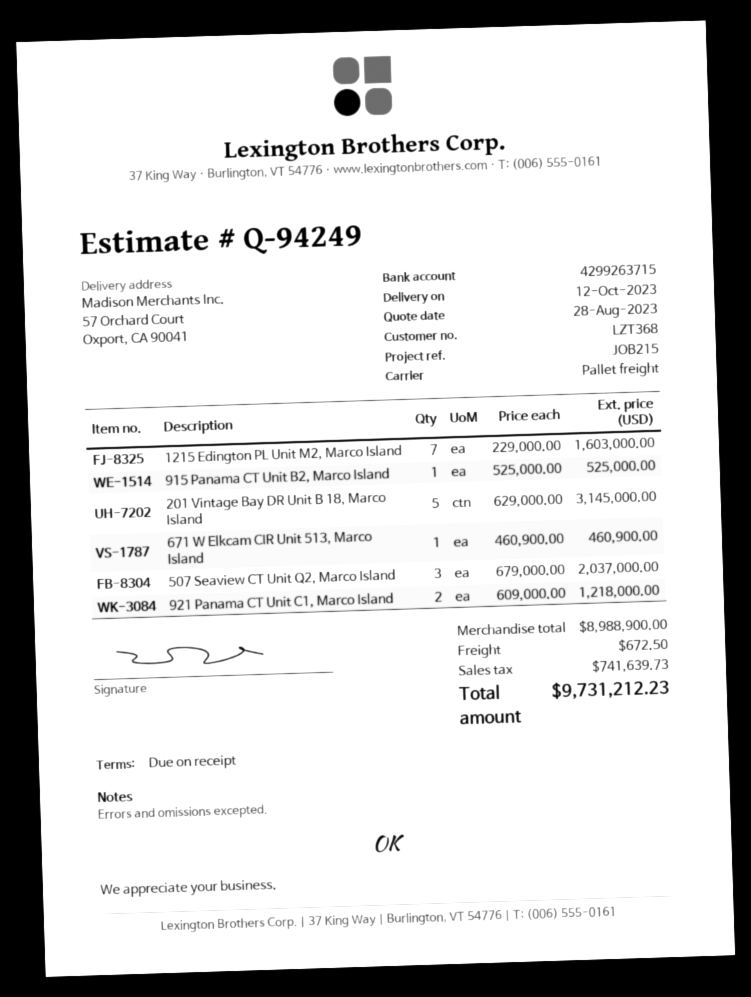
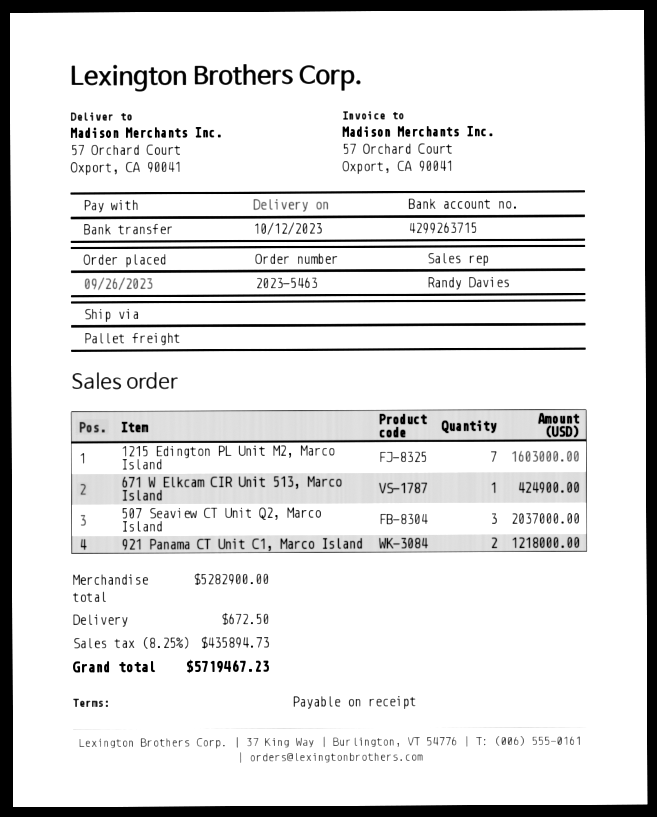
915 Panama CT Unit B2, Marco Island: 1 for 525000.00 -> none
201 Vintage Bay DR Unit B 18, Marco Island: 5 for 3145000.00 -> none
671 W Elkcam CIR Unit 513, Marco Island: 1 for 460900.00 -> 1 for 424900.00
subtotal: 8988900.00 -> 5282900.00
tax: 741639.73 -> 435894.73
total: 9731212.23 -> 5719467.23

